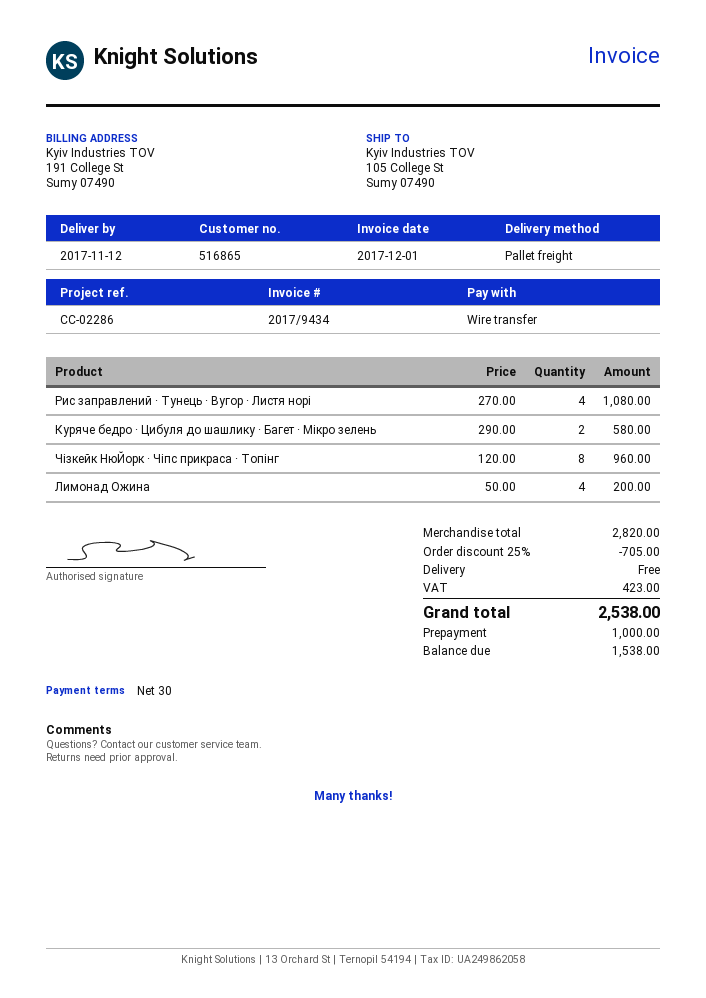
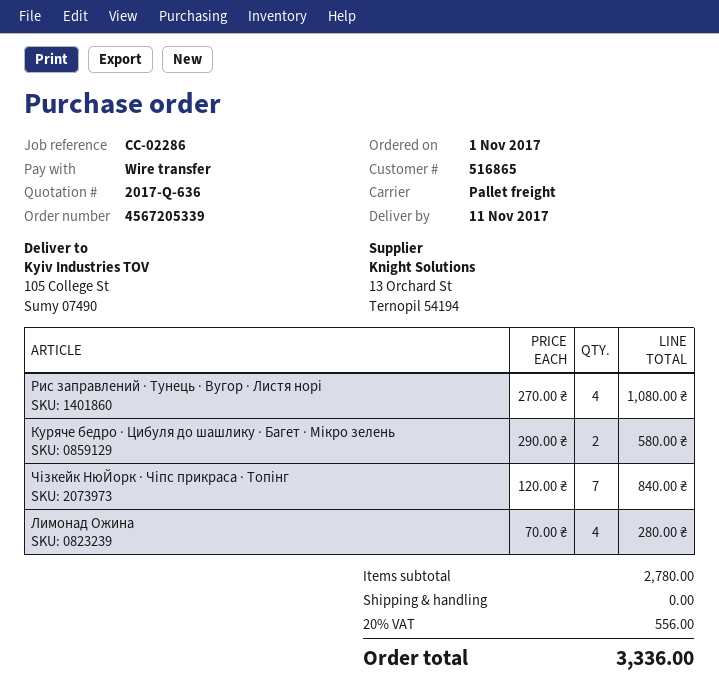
delivery date: 2017-11-12 -> 2017-11-11
Чізкейк НюЙорк · Чіпс прикраса · Топінг: 8 x 120.00 = 960.00 -> 7 x 120.00 = 840.00
Лимонад Ожина: 4 x 50.00 = 200.00 -> 4 x 70.00 = 280.00
subtotal: 2820.00 -> 2780.00
discount: 25% = 705.00 -> none
tax: 423.00 -> 556.00
total: 2538.00 -> 3336.00

